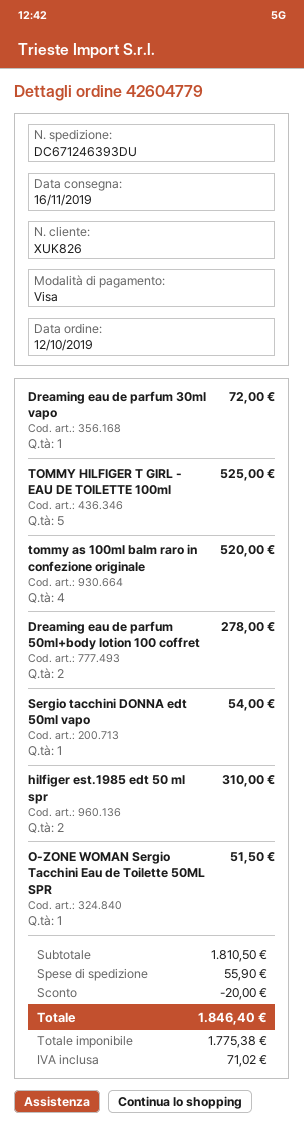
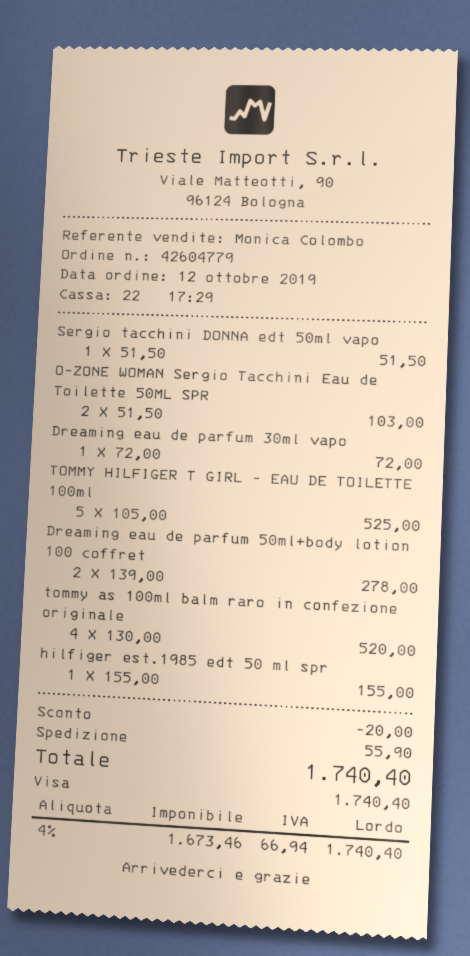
Sergio tacchini DONNA edt 50ml vapo: 1 for 54.00 -> 1 for 51.50
hilfiger est.1985 edt 50 ml spr: 2 for 310.00 -> 1 for 155.00
O-ZONE WOMAN Sergio Tacchini Eau de Toilette 50ML SPR: 1 for 51.50 -> 2 for 103.00
net: 1775.38 -> 1673.46
tax: 71.02 -> 66.94
total: 1846.40 -> 1740.40

